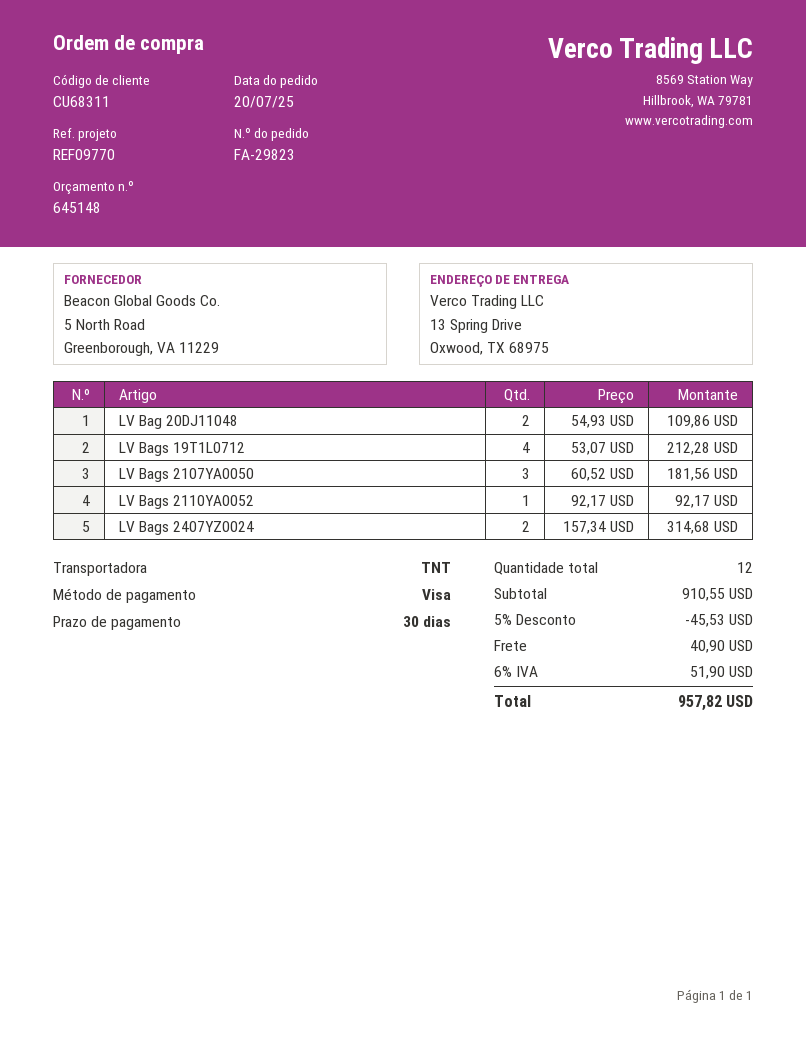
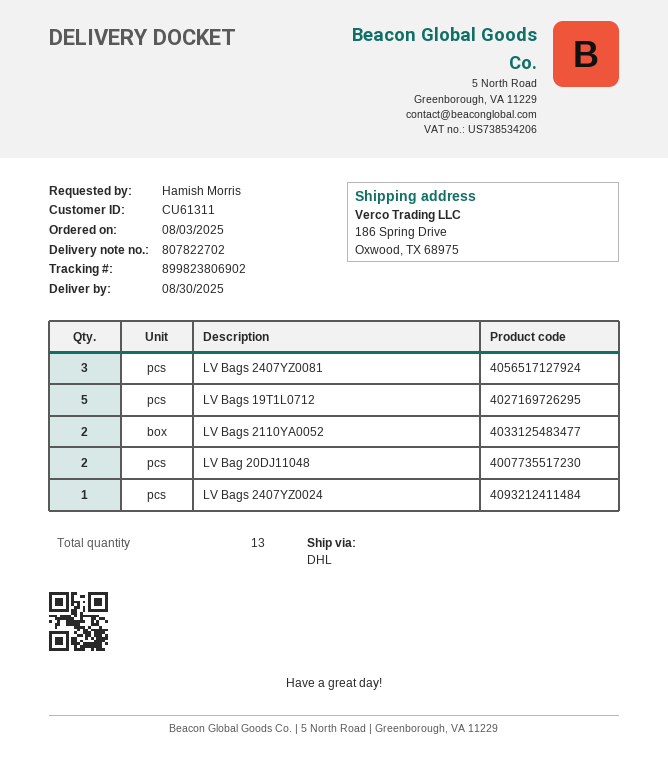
order date: 2025-07-20 -> 2025-08-03
customer number: CU68311 -> CU61311
shipping method: TNT -> DHL
ship to: 13 Spring Drive, Oxwood, TX 68975 -> 186 Spring Drive, Oxwood, TX 68975
LV Bags 19T1L0712: 4 -> 5
LV Bags 2107YA0050: 3 -> none
LV Bags 2110YA0052: 1 -> 2
LV Bags 2407YZ0024: 2 -> 1
LV Bags 2407YZ0081: none -> 3
total quantity: 12 -> 13

